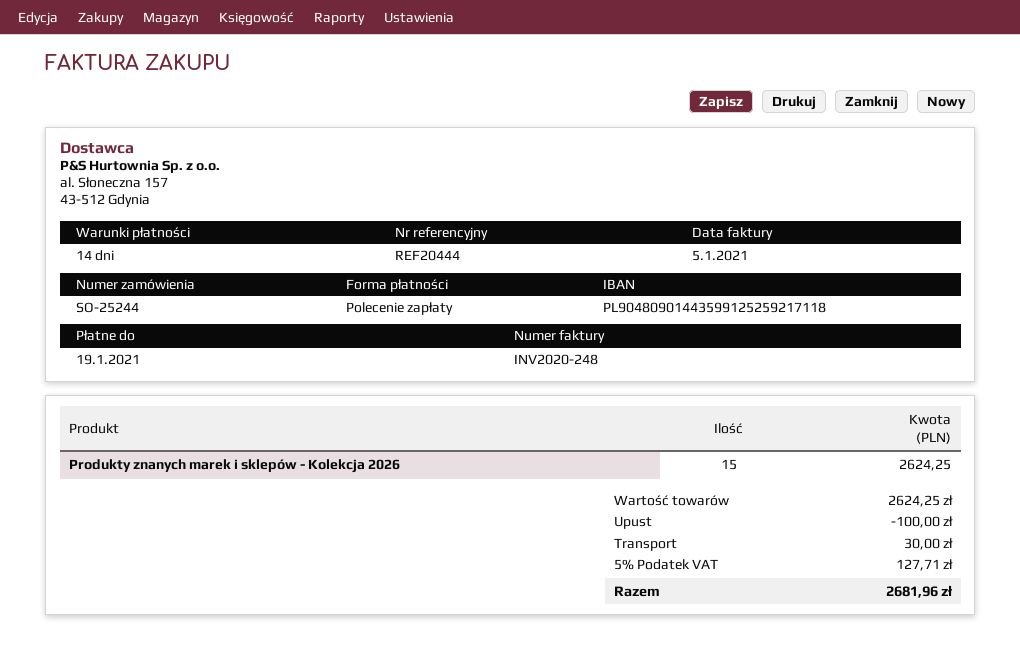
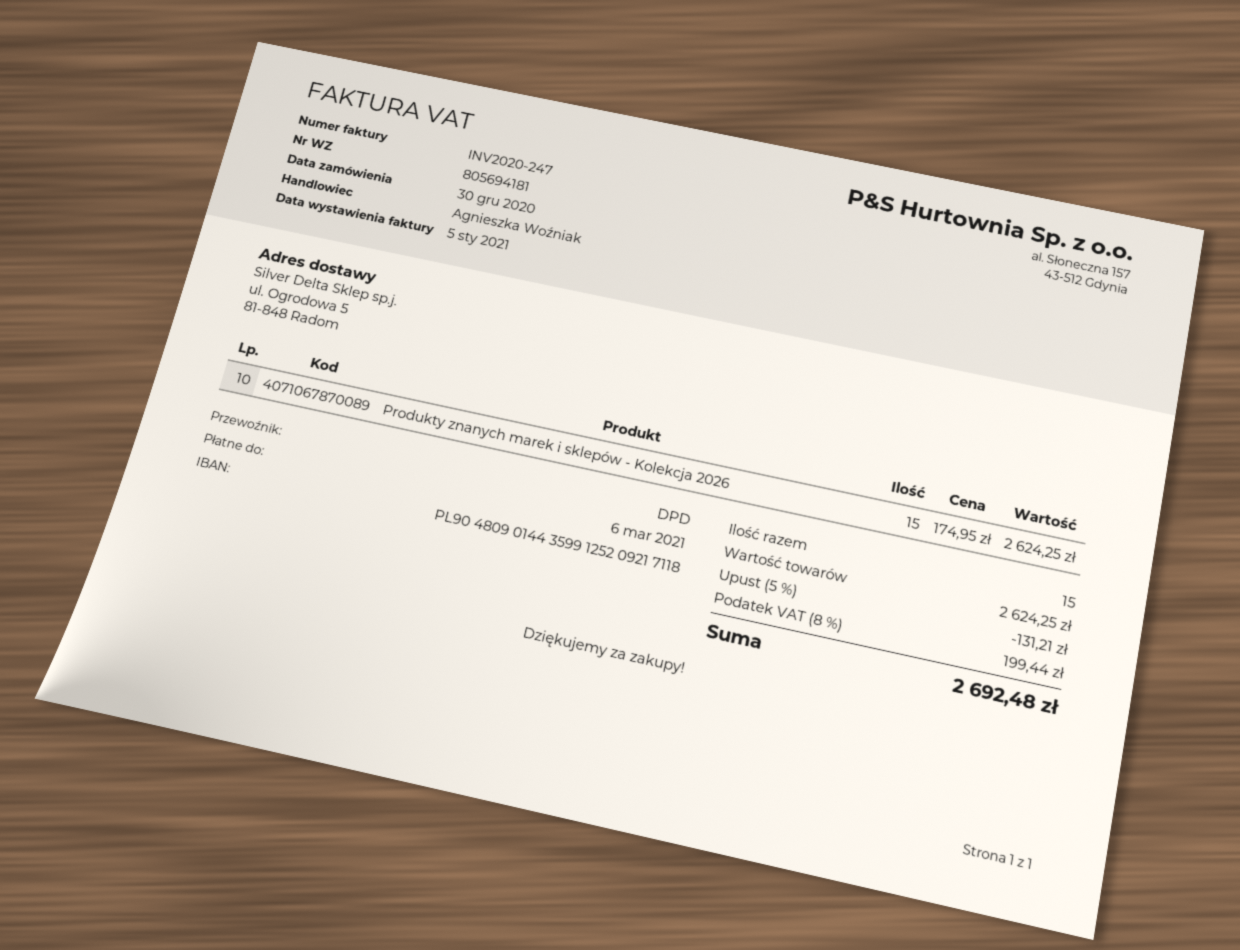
invoice number: INV2020-248 -> INV2020-247
due date: 2021-01-19 -> 2021-03-06
bank account: PL90480901443599125259217118 -> PL90480901443599125209217118
discount: 100.00 -> 131.21
shipping: 30.00 -> none
tax: 5% = 127.71 -> 8% = 199.44
total: 2681.96 -> 2692.48

